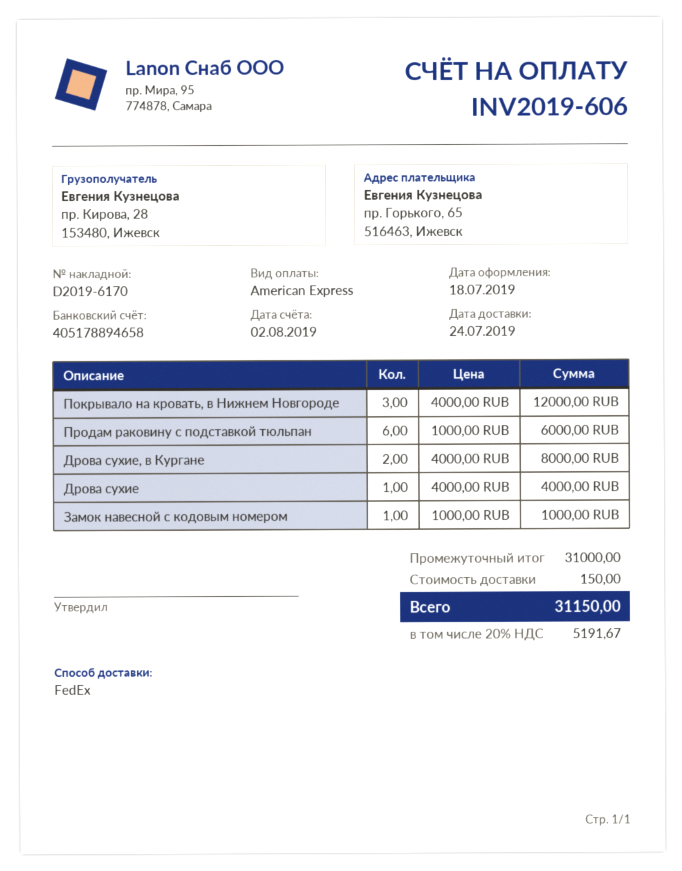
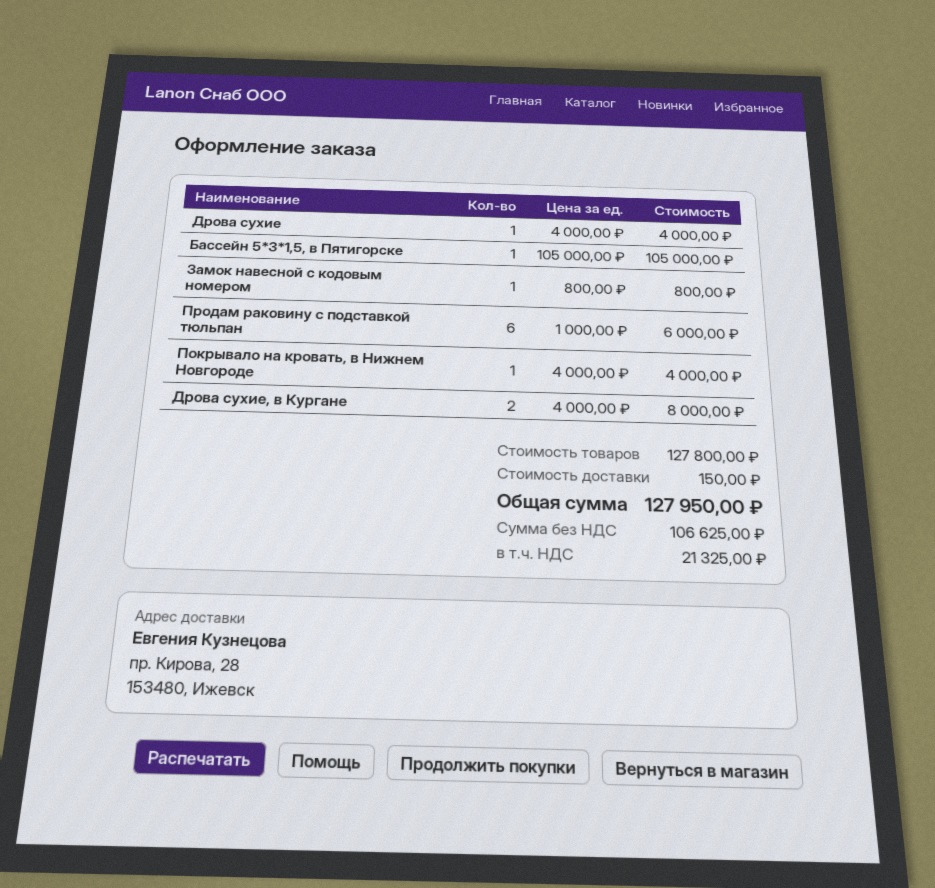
Покрывало на кровать, в Нижнем Новгороде: 3 x 4000.00 = 12000.00 -> 1 x 4000.00 = 4000.00
Замок навесной с кодовым номером: 1 x 1000.00 = 1000.00 -> 1 x 800.00 = 800.00
Бассейн 5*3*1,5, в Пятигорске: none -> 1 x 105000.00 = 105000.00
subtotal: 31000.00 -> 127800.00
tax: 5191.67 -> 21325.00
total: 31150.00 -> 127950.00

